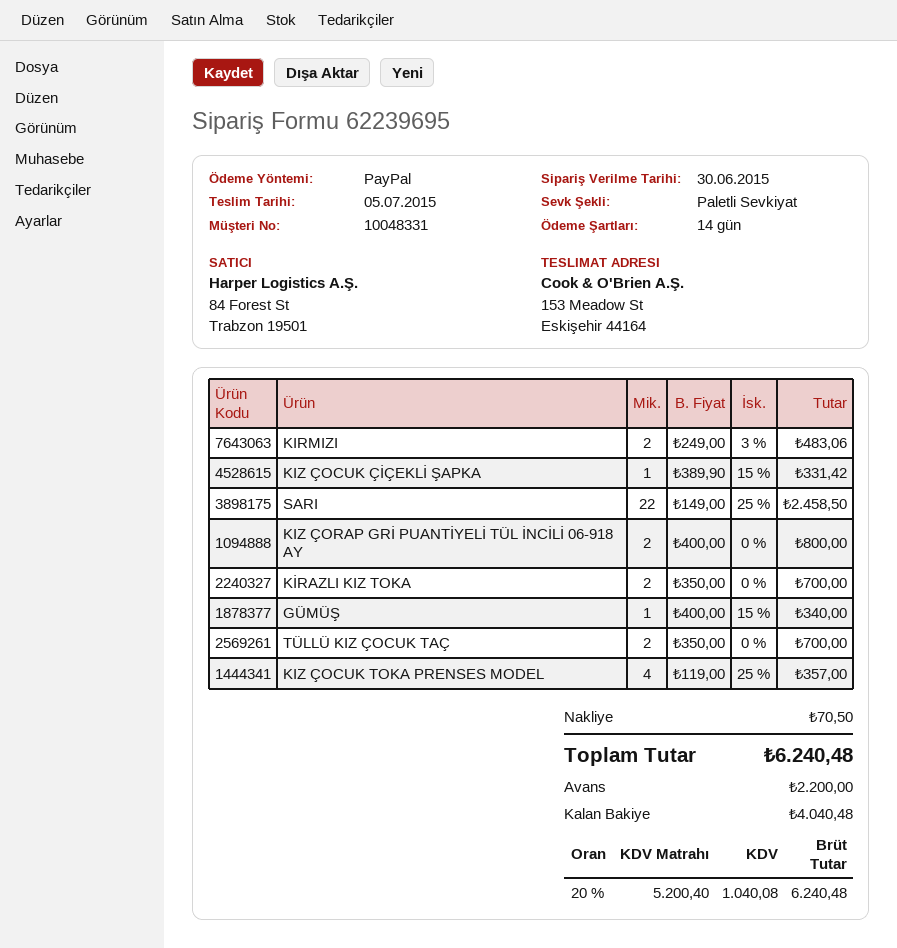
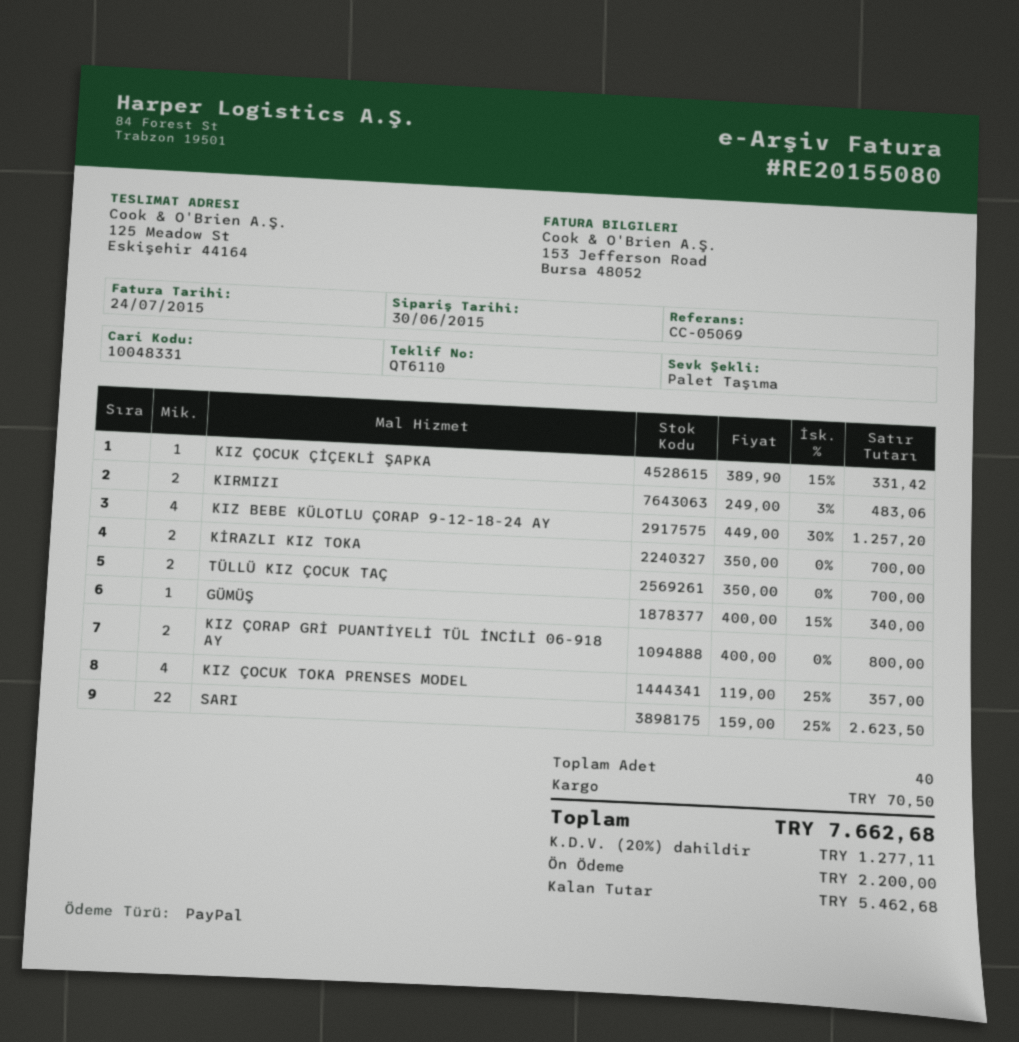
ship to: 153 Meadow St, Eskişehir 44164 -> 125 Meadow St, Eskişehir 44164
SARI: 22 x 149.00 - 25% = 2458.50 -> 22 x 159.00 - 25% = 2623.50
KIZ BEBE KÜLOTLU ÇORAP 9-12-18-24 AY: none -> 4 x 449.00 - 30% = 1257.20
tax: 20% = 1040.08 -> 20% = 1277.11
total: 6240.48 -> 7662.68
balance: 4040.48 -> 5462.68

